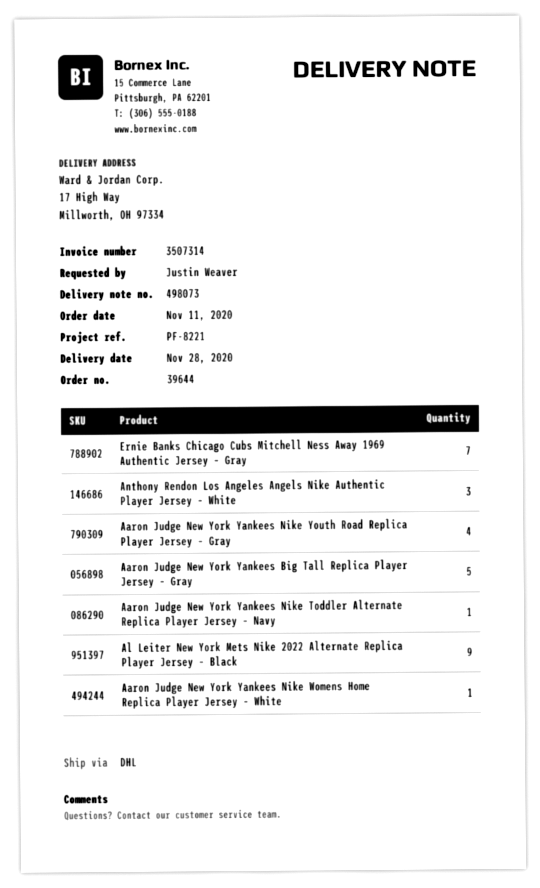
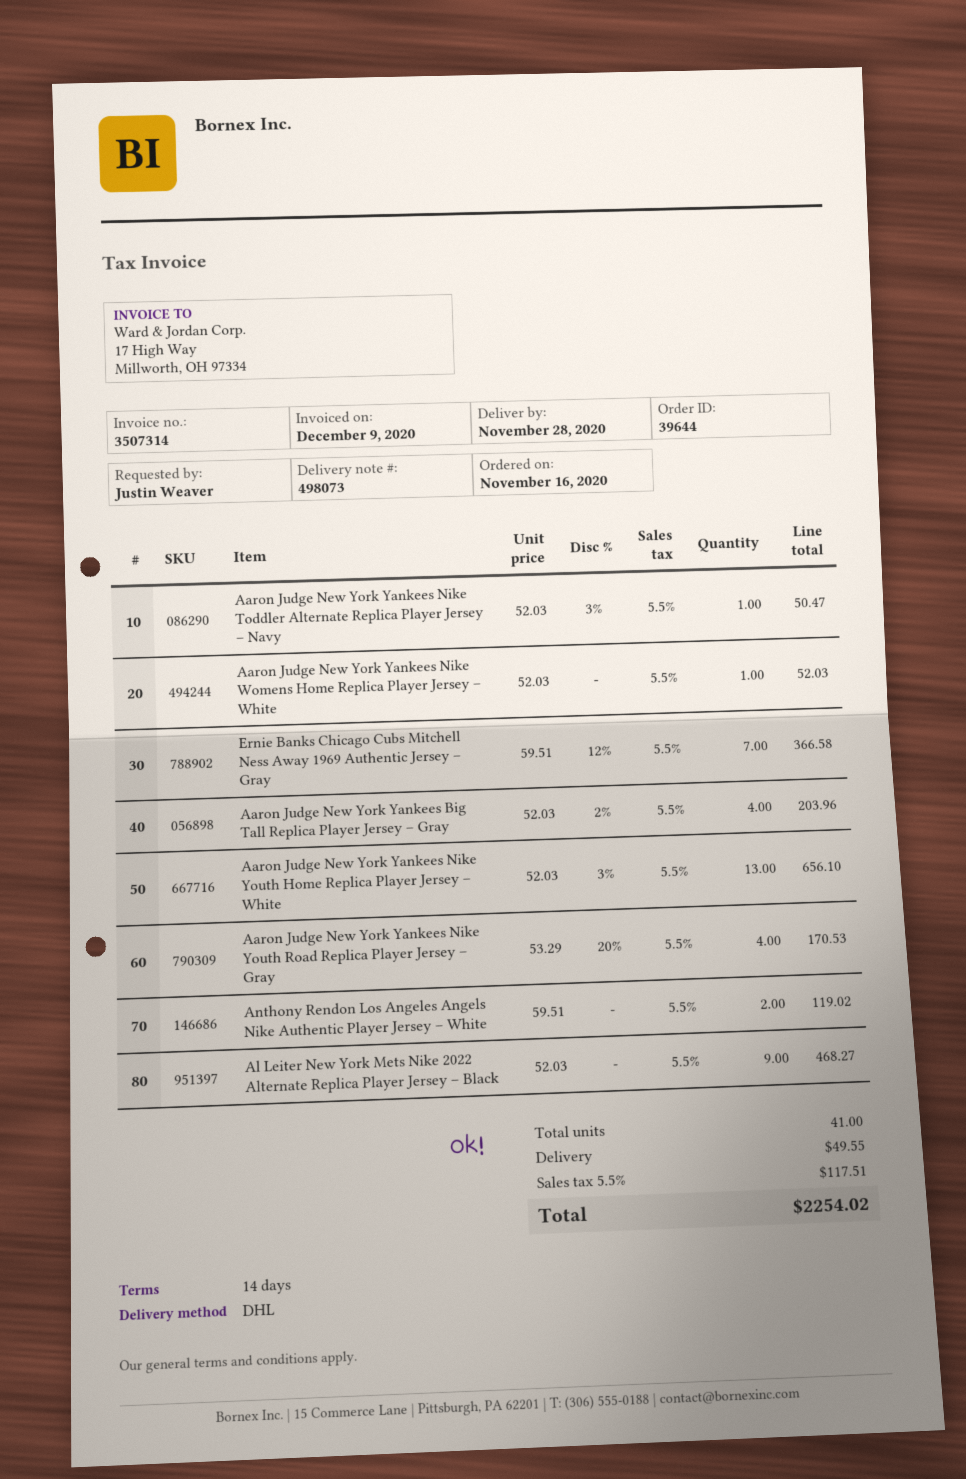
order date: 2020-11-11 -> 2020-11-16
Anthony Rendon Los Angeles Angels Nike Authentic Player Jersey – White: 3 -> 2
Aaron Judge New York Yankees Big Tall Replica Player Jersey – Gray: 5 -> 4
Aaron Judge New York Yankees Nike Youth Home Replica Player Jersey – White: none -> 13

